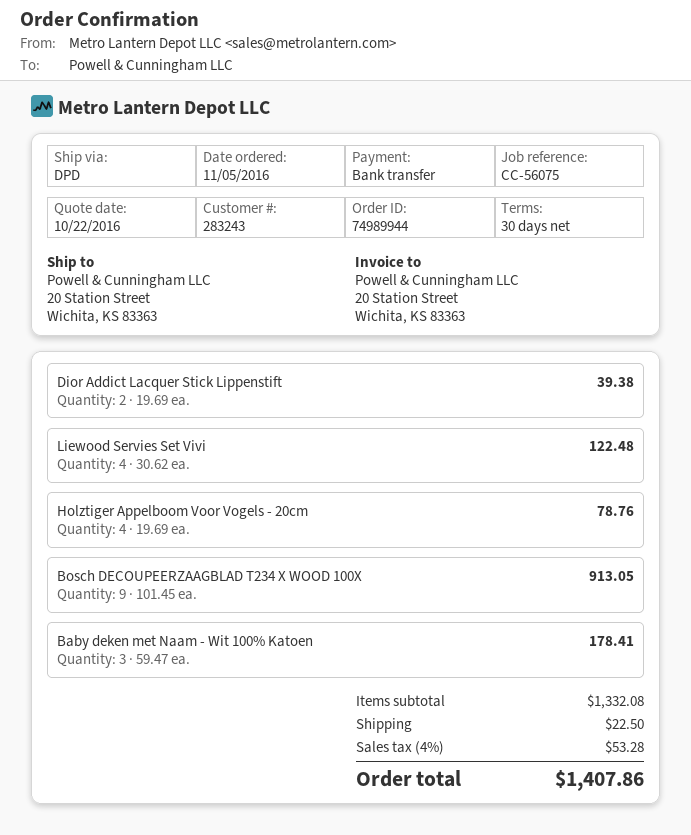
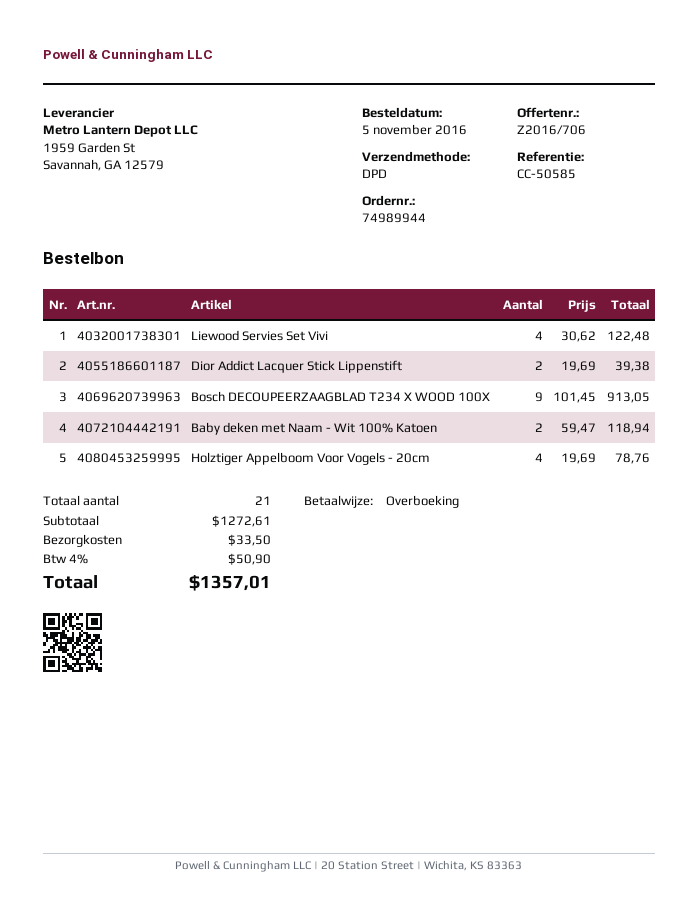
reference: CC-56075 -> CC-50585
Baby deken met Naam - Wit 100% Katoen: 3 x 59.47 = 178.41 -> 2 x 59.47 = 118.94
subtotal: 1332.08 -> 1272.61
shipping: 22.50 -> 33.50
tax: 4% = 53.28 -> 4% = 50.90
total: 1407.86 -> 1357.01

